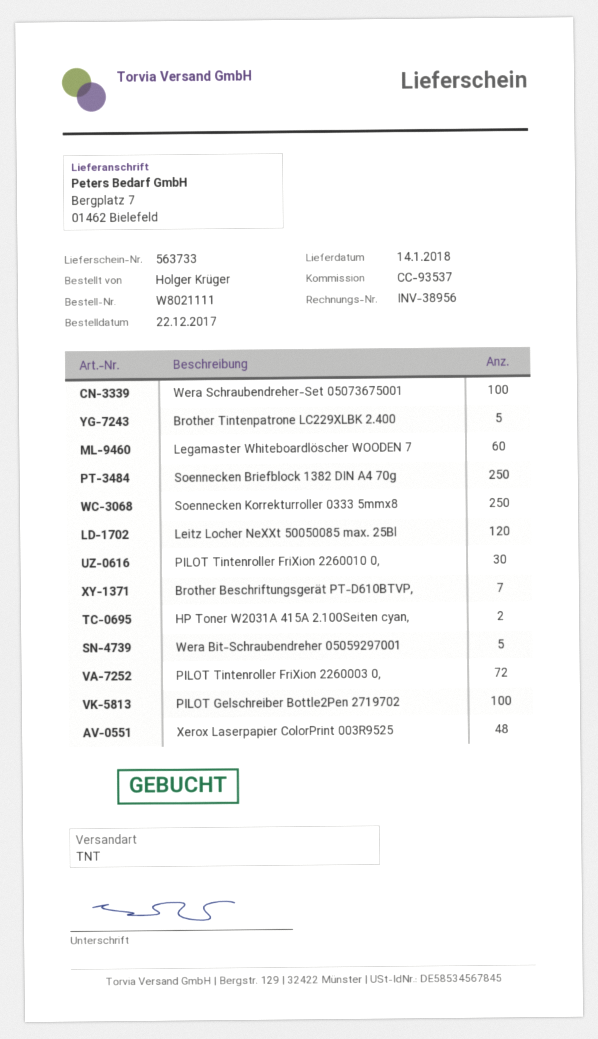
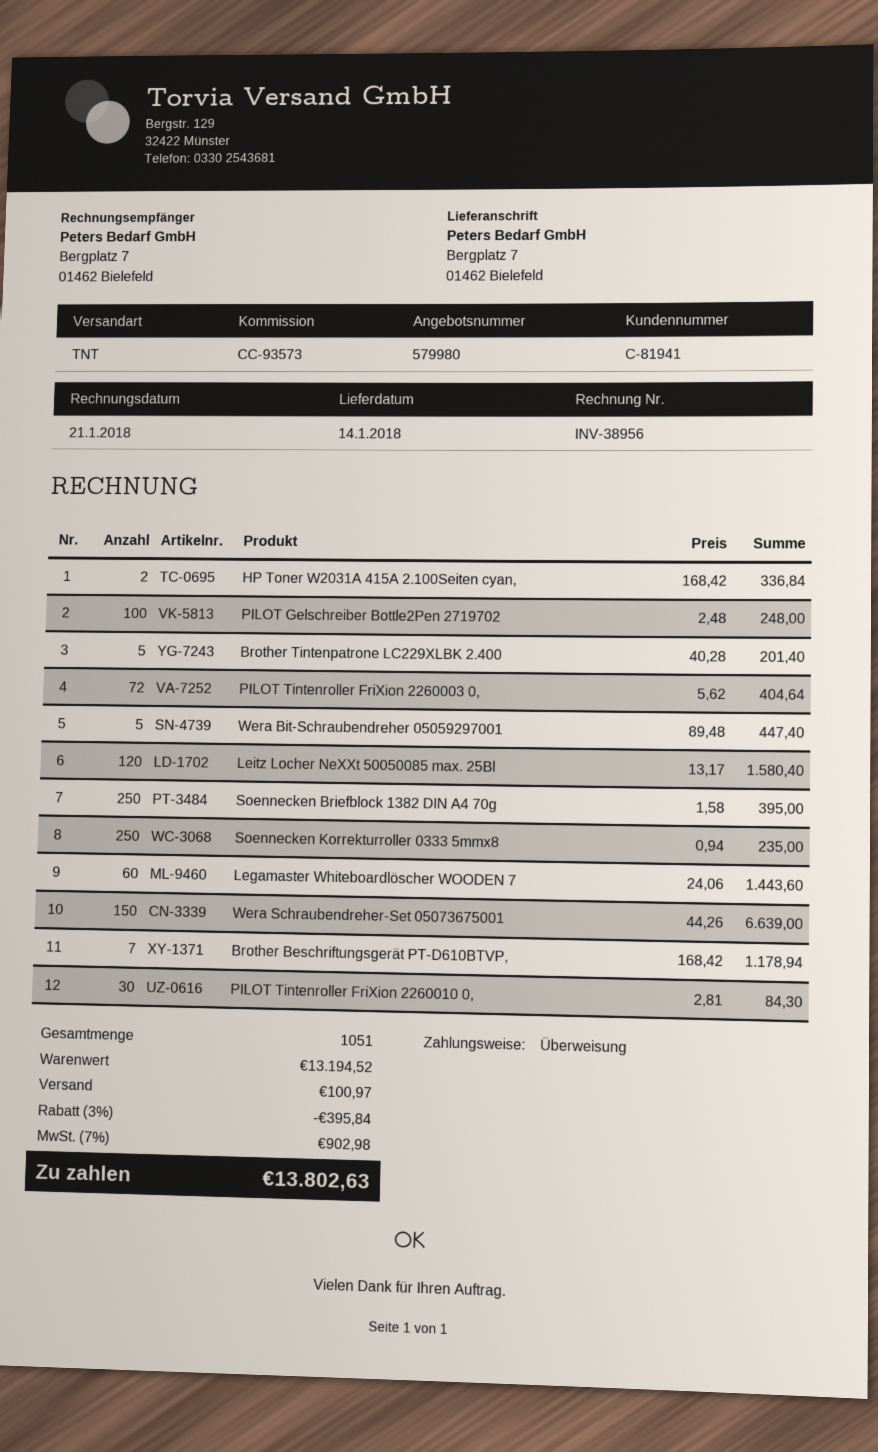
reference: CC-93537 -> CC-93573
Wera Schraubendreher-Set 05073675001: 100 -> 150
Xerox Laserpapier ColorPrint 003R9525: 48 -> none

